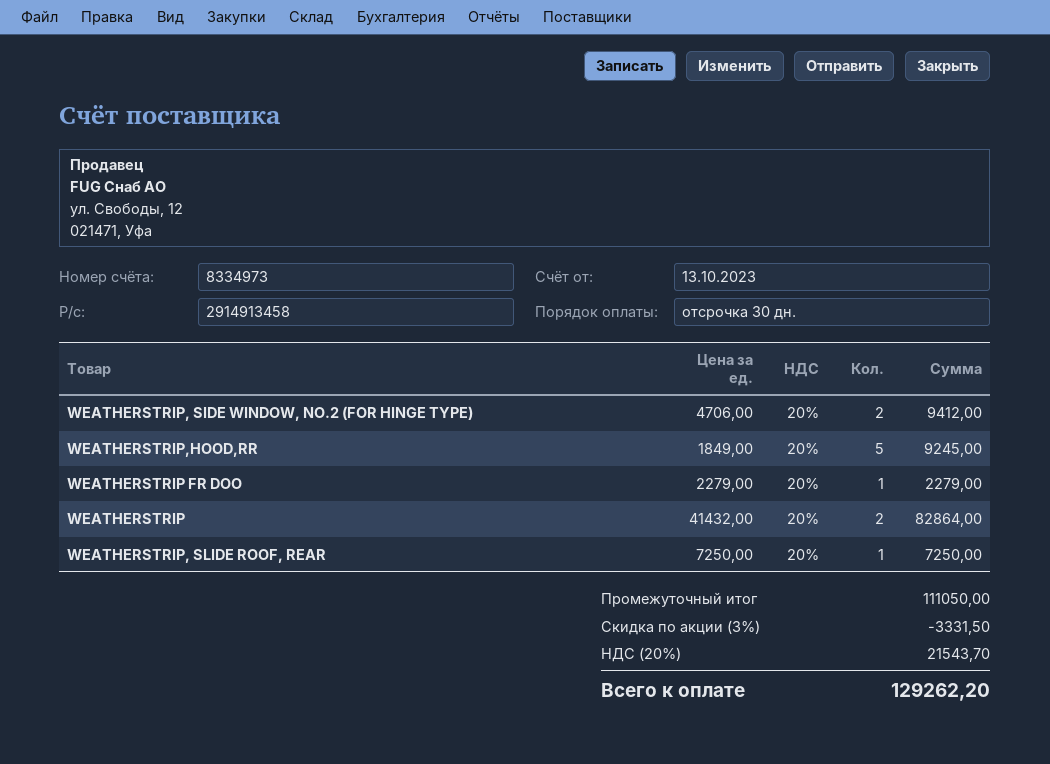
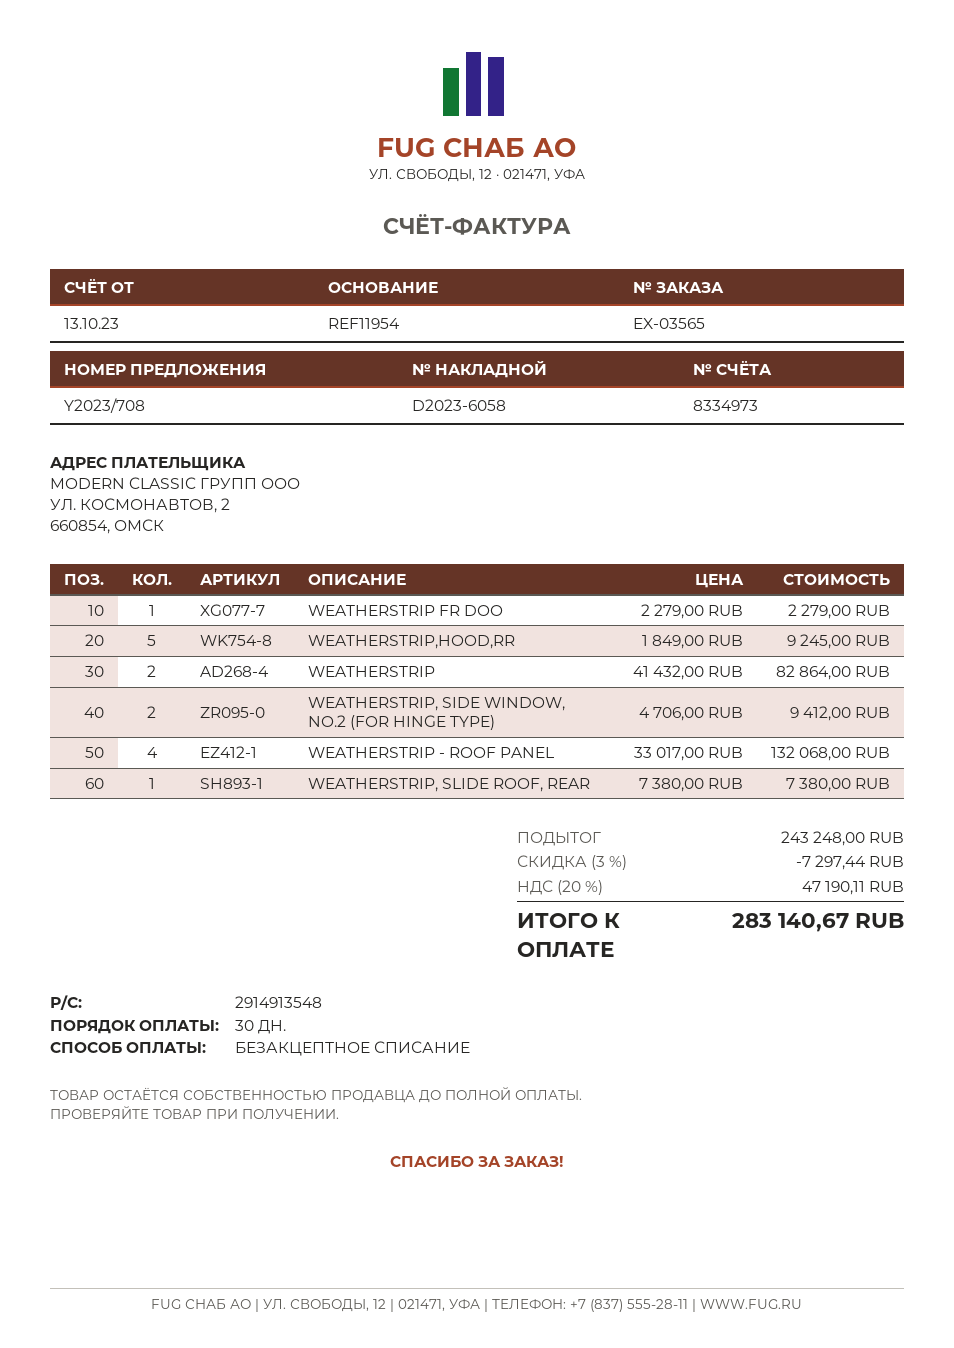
bank account: 2914913458 -> 2914913548
WEATHERSTRIP, SLIDE ROOF, REAR: 1 x 7250.00 = 7250.00 -> 1 x 7380.00 = 7380.00
WEATHERSTRIP - ROOF PANEL: none -> 4 x 33017.00 = 132068.00
subtotal: 111050.00 -> 243248.00
discount: 3% = 3331.50 -> 3% = 7297.44
tax: 20% = 21543.70 -> 20% = 47190.11
total: 129262.20 -> 283140.67

